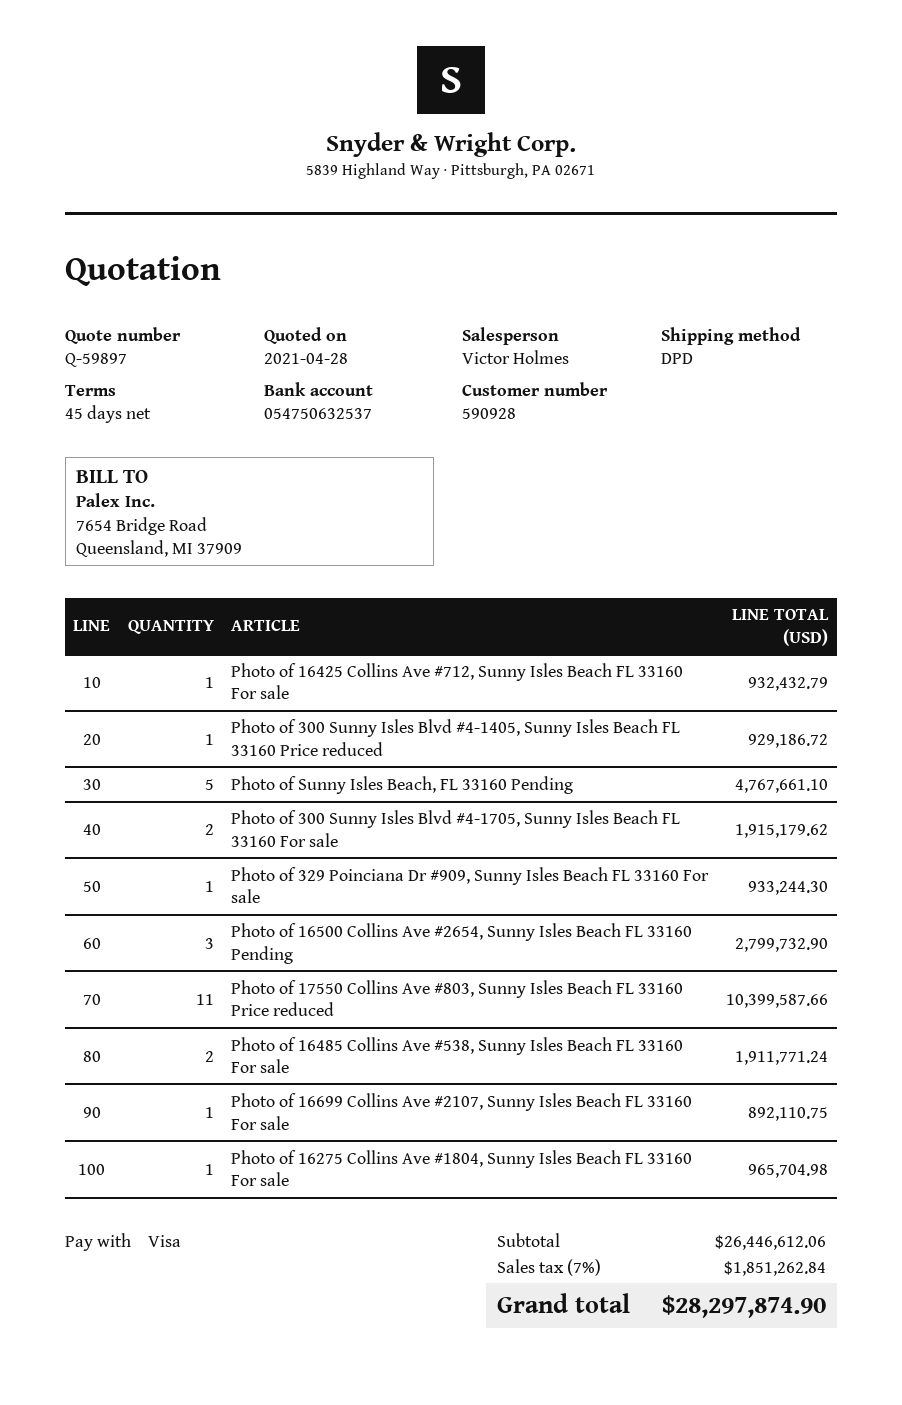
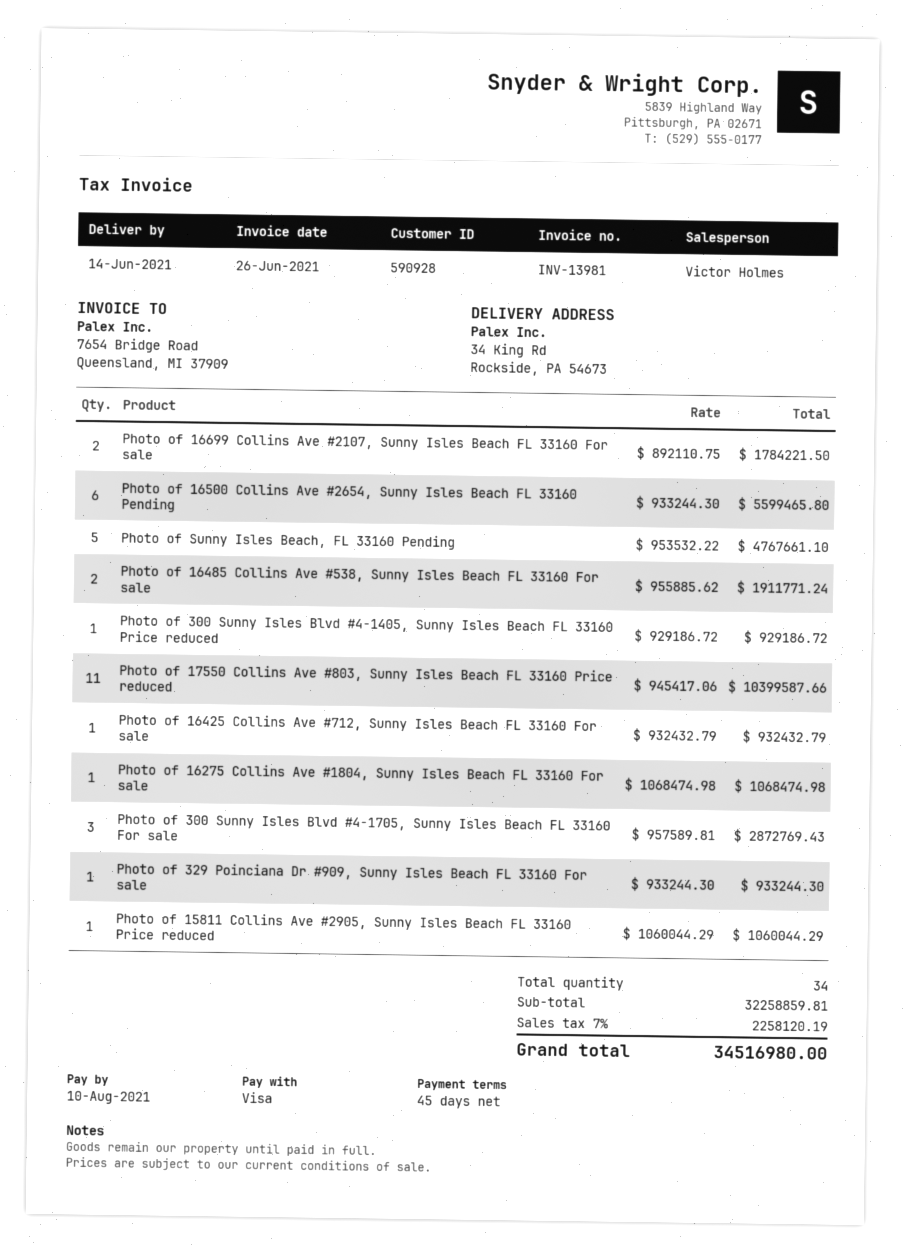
Photo of 300 Sunny Isles Blvd #4-1705, Sunny Isles Beach FL 33160 For sale: 2 for 1915179.62 -> 3 for 2872769.43
Photo of 16500 Collins Ave #2654, Sunny Isles Beach FL 33160 Pending: 3 for 2799732.90 -> 6 for 5599465.80
Photo of 16699 Collins Ave #2107, Sunny Isles Beach FL 33160 For sale: 1 for 892110.75 -> 2 for 1784221.50
Photo of 16275 Collins Ave #1804, Sunny Isles Beach FL 33160 For sale: 1 for 965704.98 -> 1 for 1068474.98
Photo of 15811 Collins Ave #2905, Sunny Isles Beach FL 33160 Price reduced: none -> 1 for 1060044.29
subtotal: 26446612.06 -> 32258859.81
tax: 7% = 1851262.84 -> 7% = 2258120.19
total: 28297874.90 -> 34516980.00

